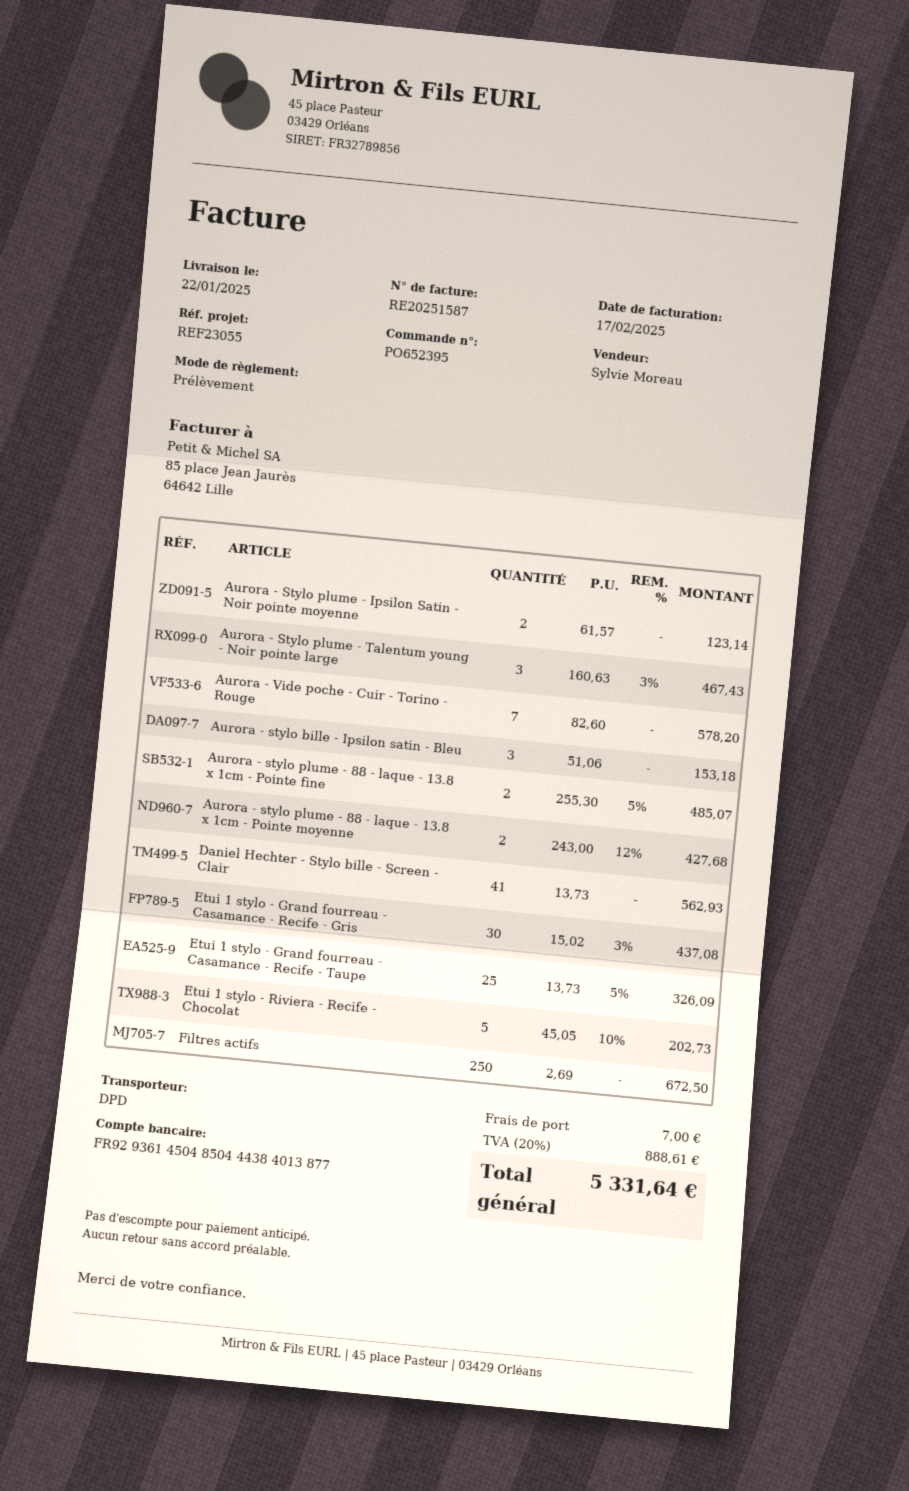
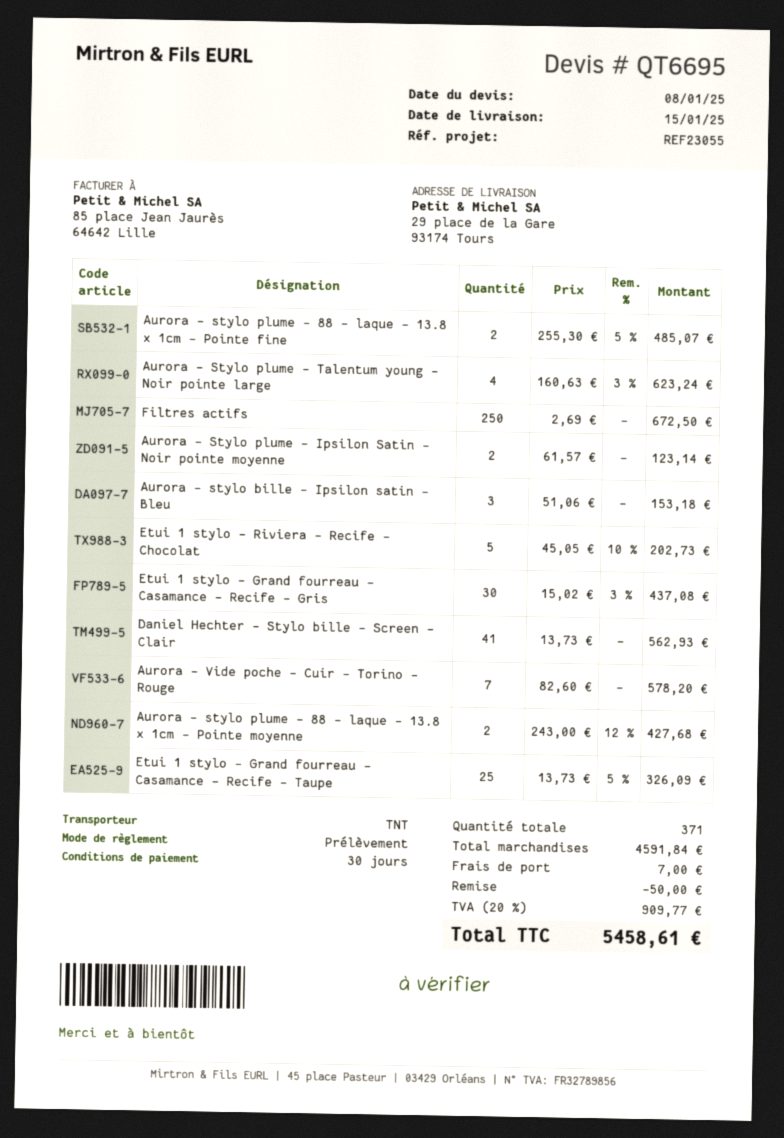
delivery date: 2025-01-22 -> 2025-01-15
shipping method: DPD -> TNT
Aurora - Stylo plume - Talentum young - Noir pointe large: 3 x 160.63 - 3% = 467.43 -> 4 x 160.63 - 3% = 623.24
discount: none -> 50.00
tax: 20% = 888.61 -> 20% = 909.77
total: 5331.64 -> 5458.61

